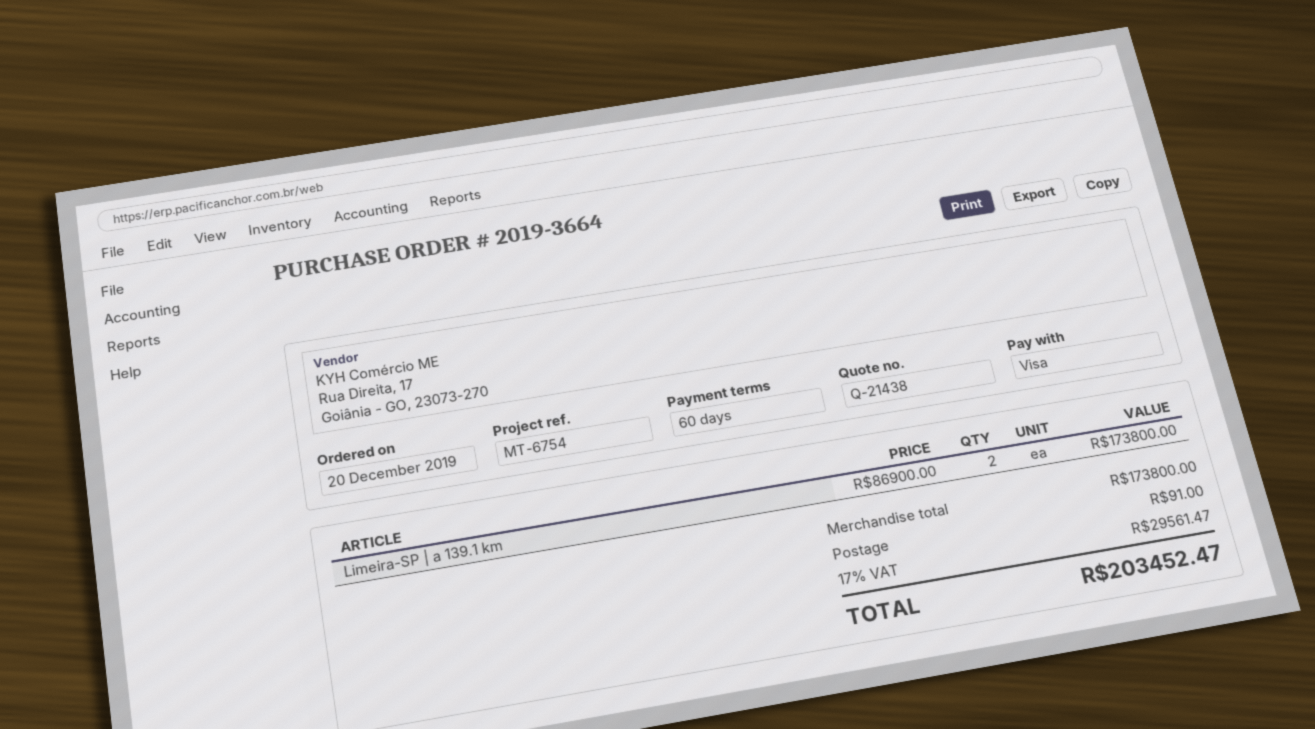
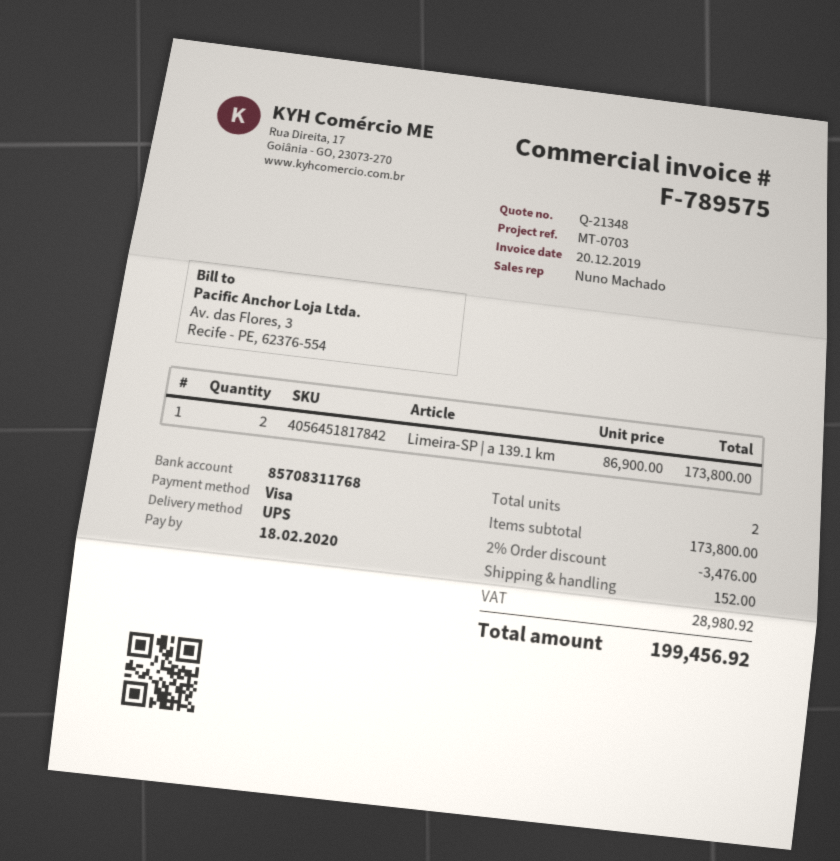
quote number: Q-21438 -> Q-21348
reference: MT-6754 -> MT-0703
discount: none -> 2% = 3476.00
shipping: 91.00 -> 152.00
tax: 29561.47 -> 28980.92
total: 203452.47 -> 199456.92

